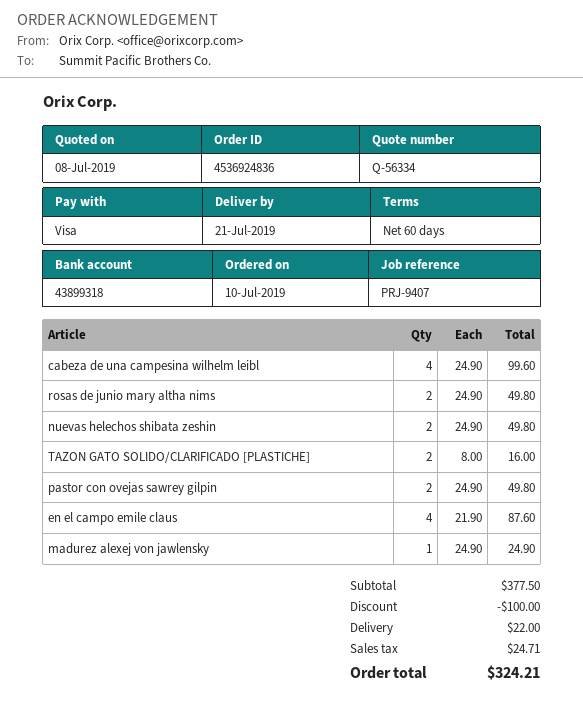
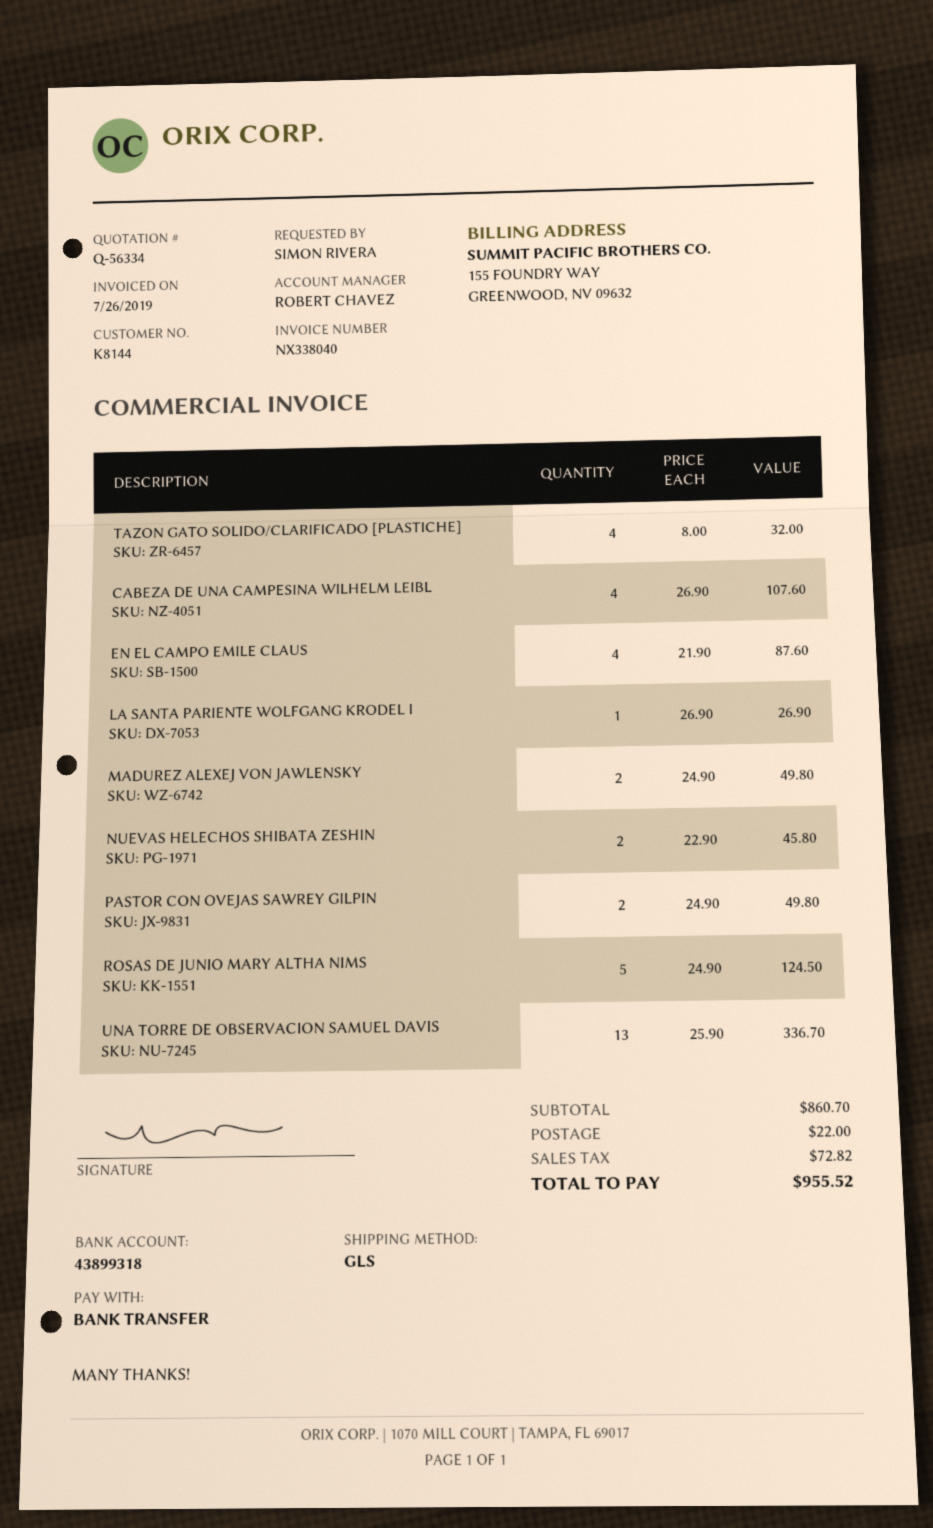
payment method: Visa -> bank transfer
cabeza de una campesina wilhelm leibl: 4 x 24.90 = 99.60 -> 4 x 26.90 = 107.60
rosas de junio mary altha nims: 2 x 24.90 = 49.80 -> 5 x 24.90 = 124.50
nuevas helechos shibata zeshin: 2 x 24.90 = 49.80 -> 2 x 22.90 = 45.80
TAZON GATO SOLIDO/CLARIFICADO [PLASTICHE]: 2 x 8.00 = 16.00 -> 4 x 8.00 = 32.00
madurez alexej von jawlensky: 1 x 24.90 = 24.90 -> 2 x 24.90 = 49.80
LA SANTA PARIENTE WOLFGANG KRODEL I: none -> 1 x 26.90 = 26.90
UNA TORRE DE OBSERVACION SAMUEL DAVIS: none -> 13 x 25.90 = 336.70
subtotal: 377.50 -> 860.70
discount: 100.00 -> none
tax: 24.71 -> 72.82
total: 324.21 -> 955.52

